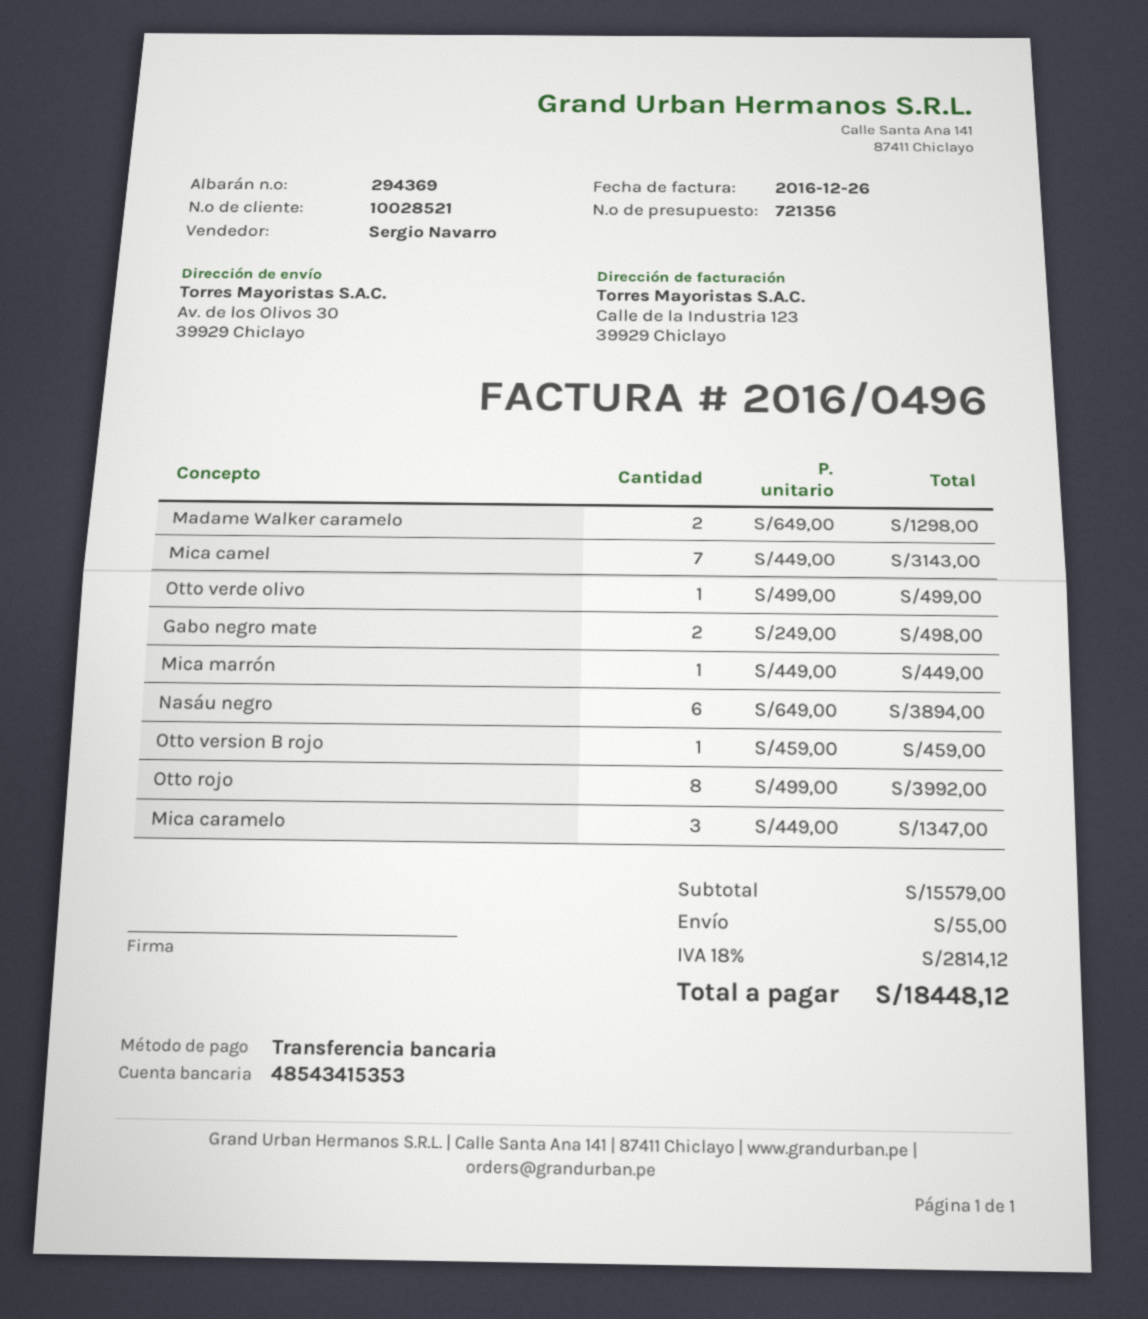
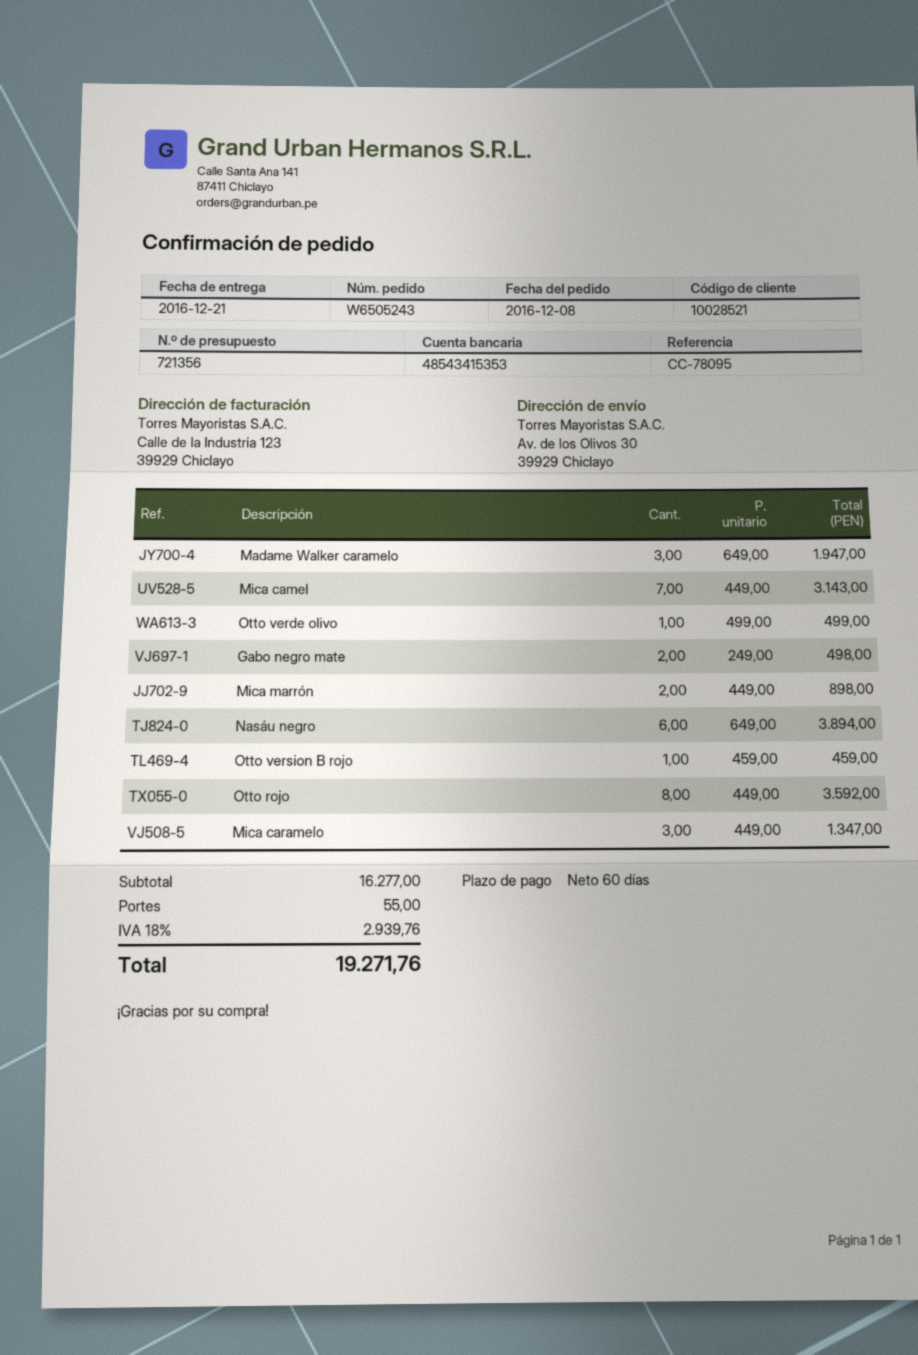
Madame Walker caramelo: 2 x 649.00 = 1298.00 -> 3 x 649.00 = 1947.00
Mica marrón: 1 x 449.00 = 449.00 -> 2 x 449.00 = 898.00
Otto rojo: 8 x 499.00 = 3992.00 -> 8 x 449.00 = 3592.00
subtotal: 15579.00 -> 16277.00
tax: 18% = 2814.12 -> 18% = 2939.76
total: 18448.12 -> 19271.76

